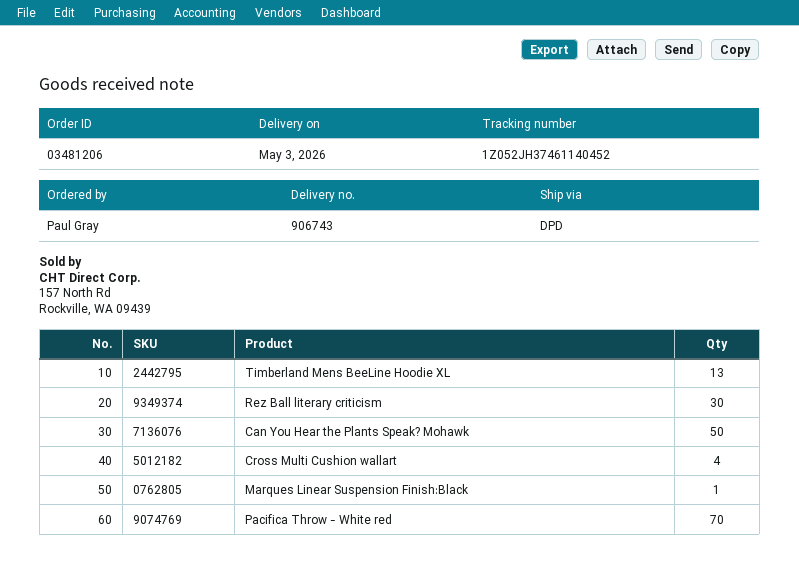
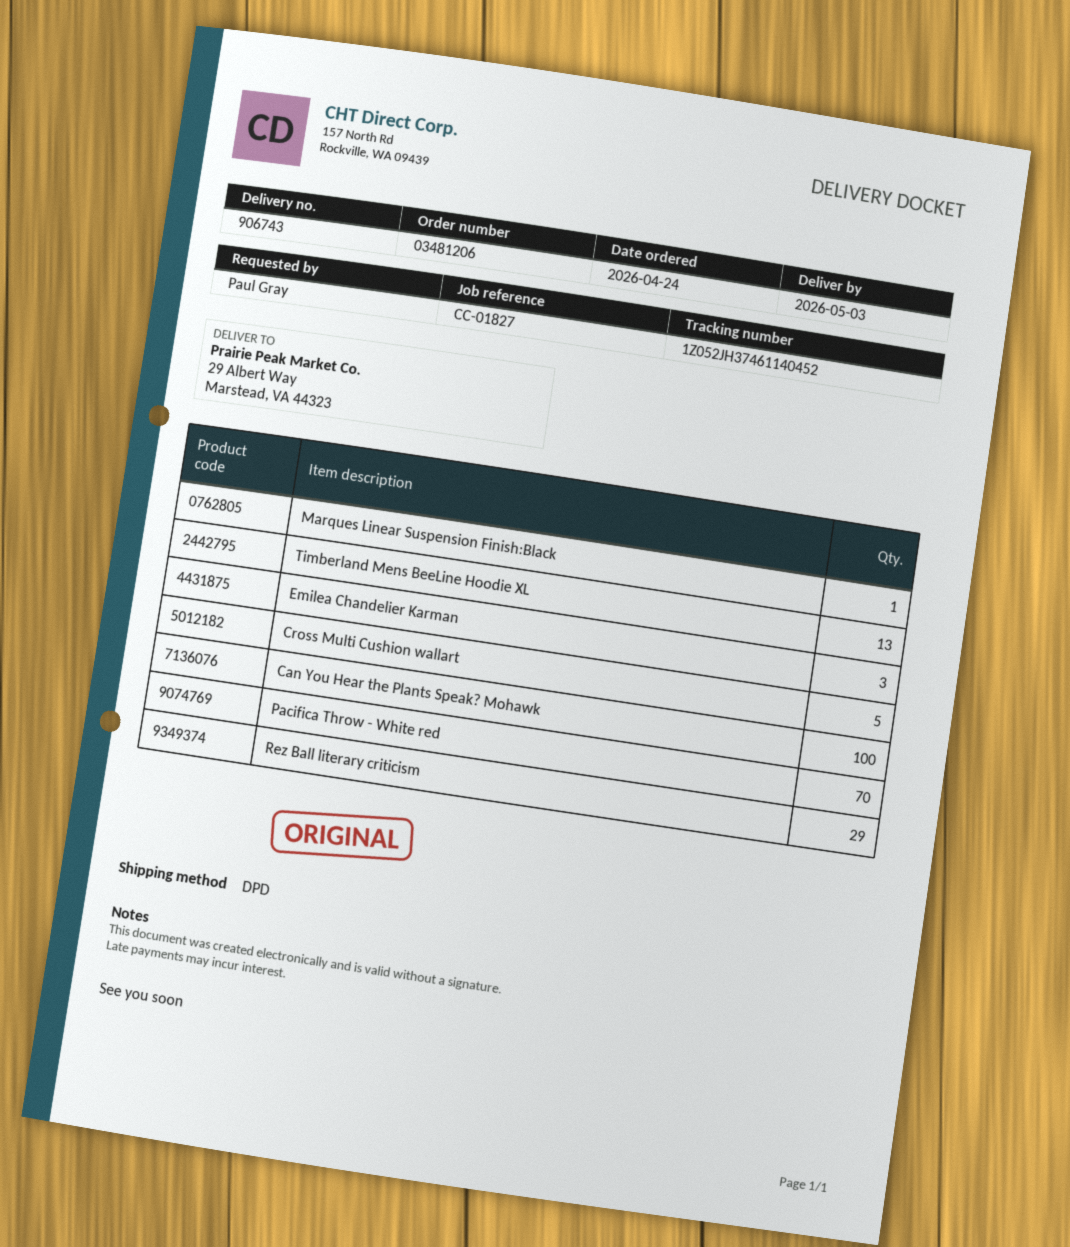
Rez Ball literary criticism: 30 -> 29
Can You Hear the Plants Speak? Mohawk: 50 -> 100
Cross Multi Cushion wallart: 4 -> 5
Emilea Сhandelier Karman: none -> 3

